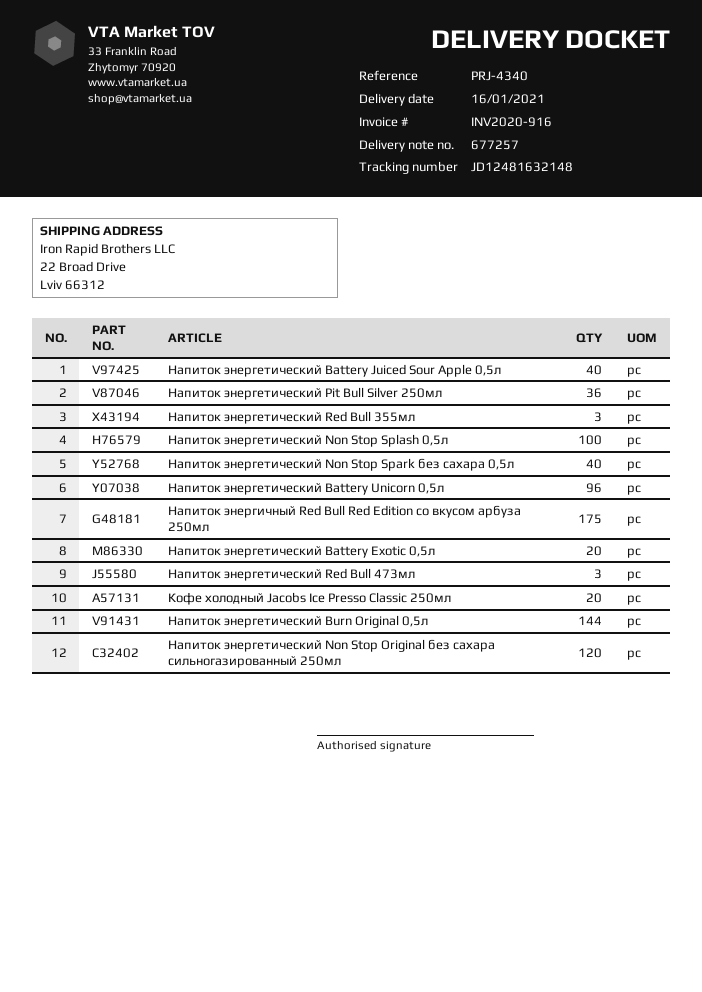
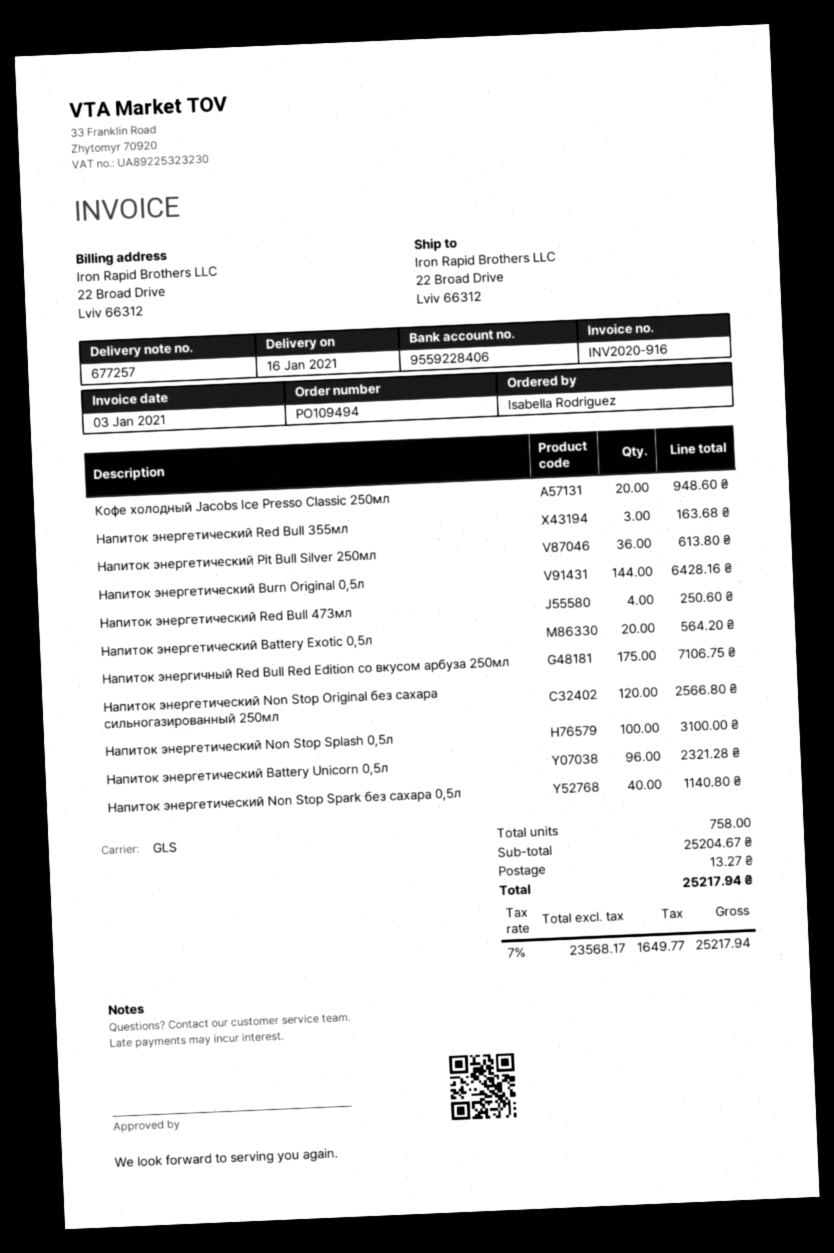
Напиток энергетический Battery Juiced Sour Apple 0,5л: 40 -> none
Напиток энергетический Red Bull 473мл: 3 -> 4

